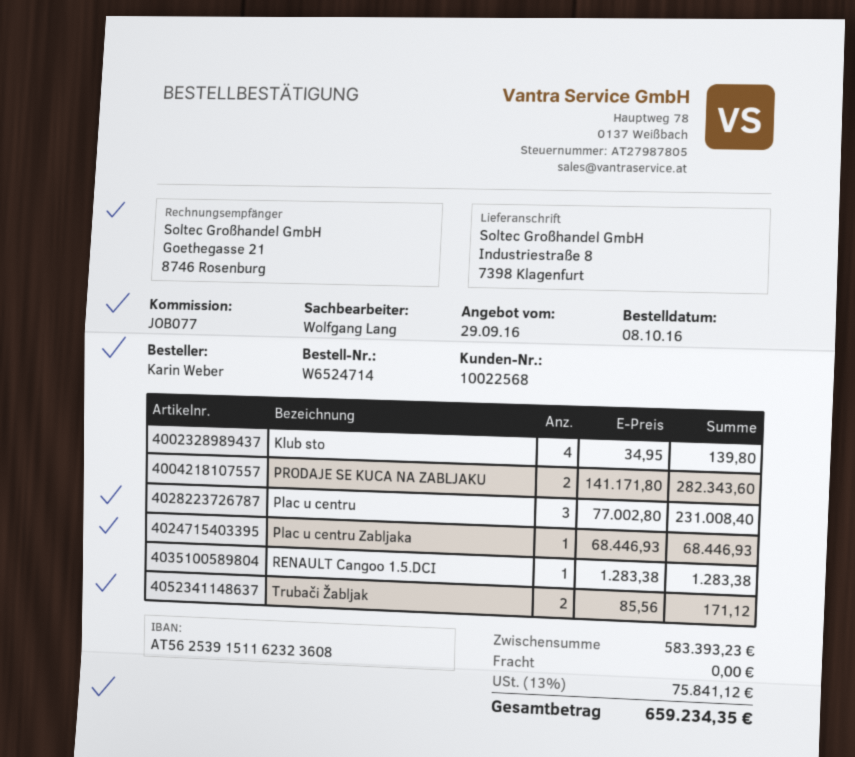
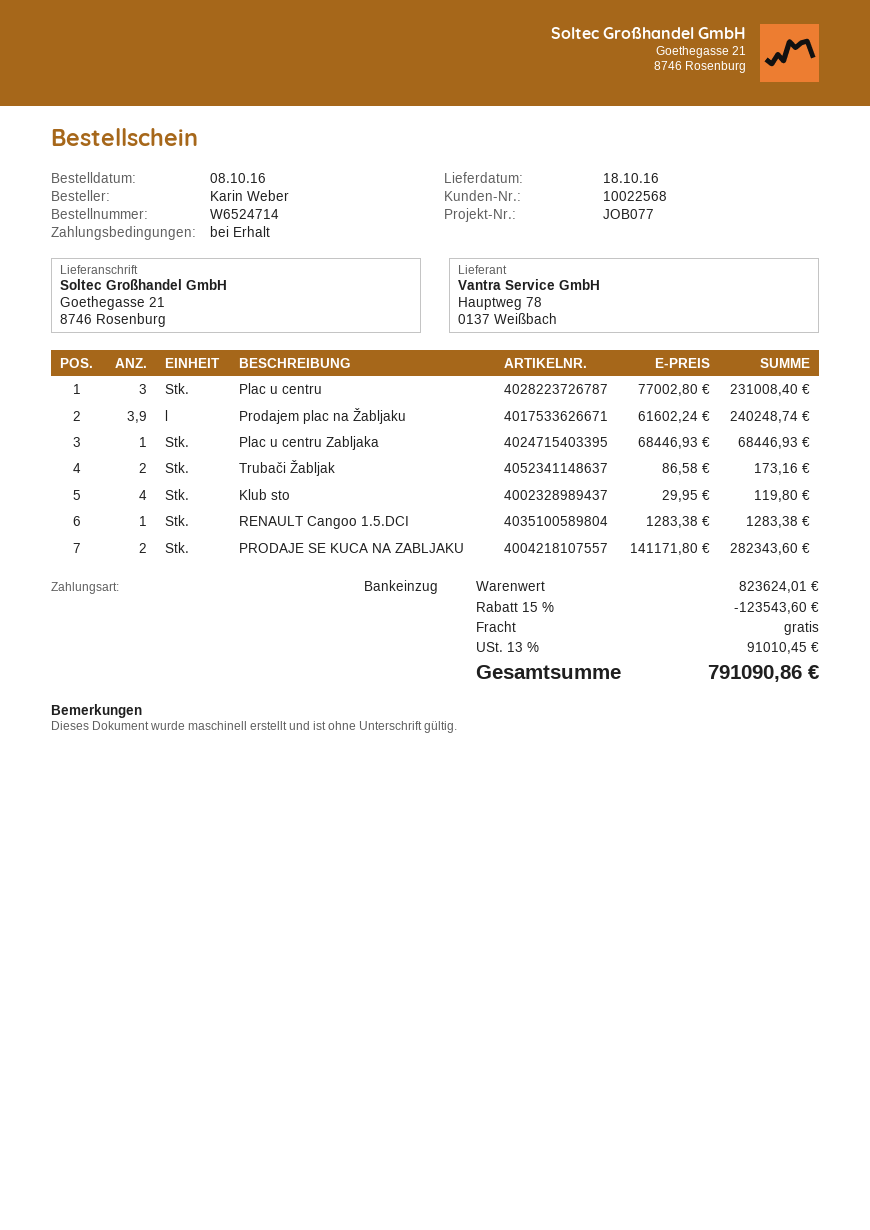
ship to: Industriestraße 8, 7398 Klagenfurt -> Goethegasse 21, 8746 Rosenburg
Klub sto: 4 x 34.95 = 139.80 -> 4 x 29.95 = 119.80
Trubači Žabljak: 2 x 85.56 = 171.12 -> 2 x 86.58 = 173.16
Prodajem plac na Žabljaku: none -> 3.9 x 61602.24 = 240248.74
subtotal: 583393.23 -> 823624.01
discount: none -> 15% = 123543.60
tax: 13% = 75841.12 -> 13% = 91010.45
total: 659234.35 -> 791090.86

